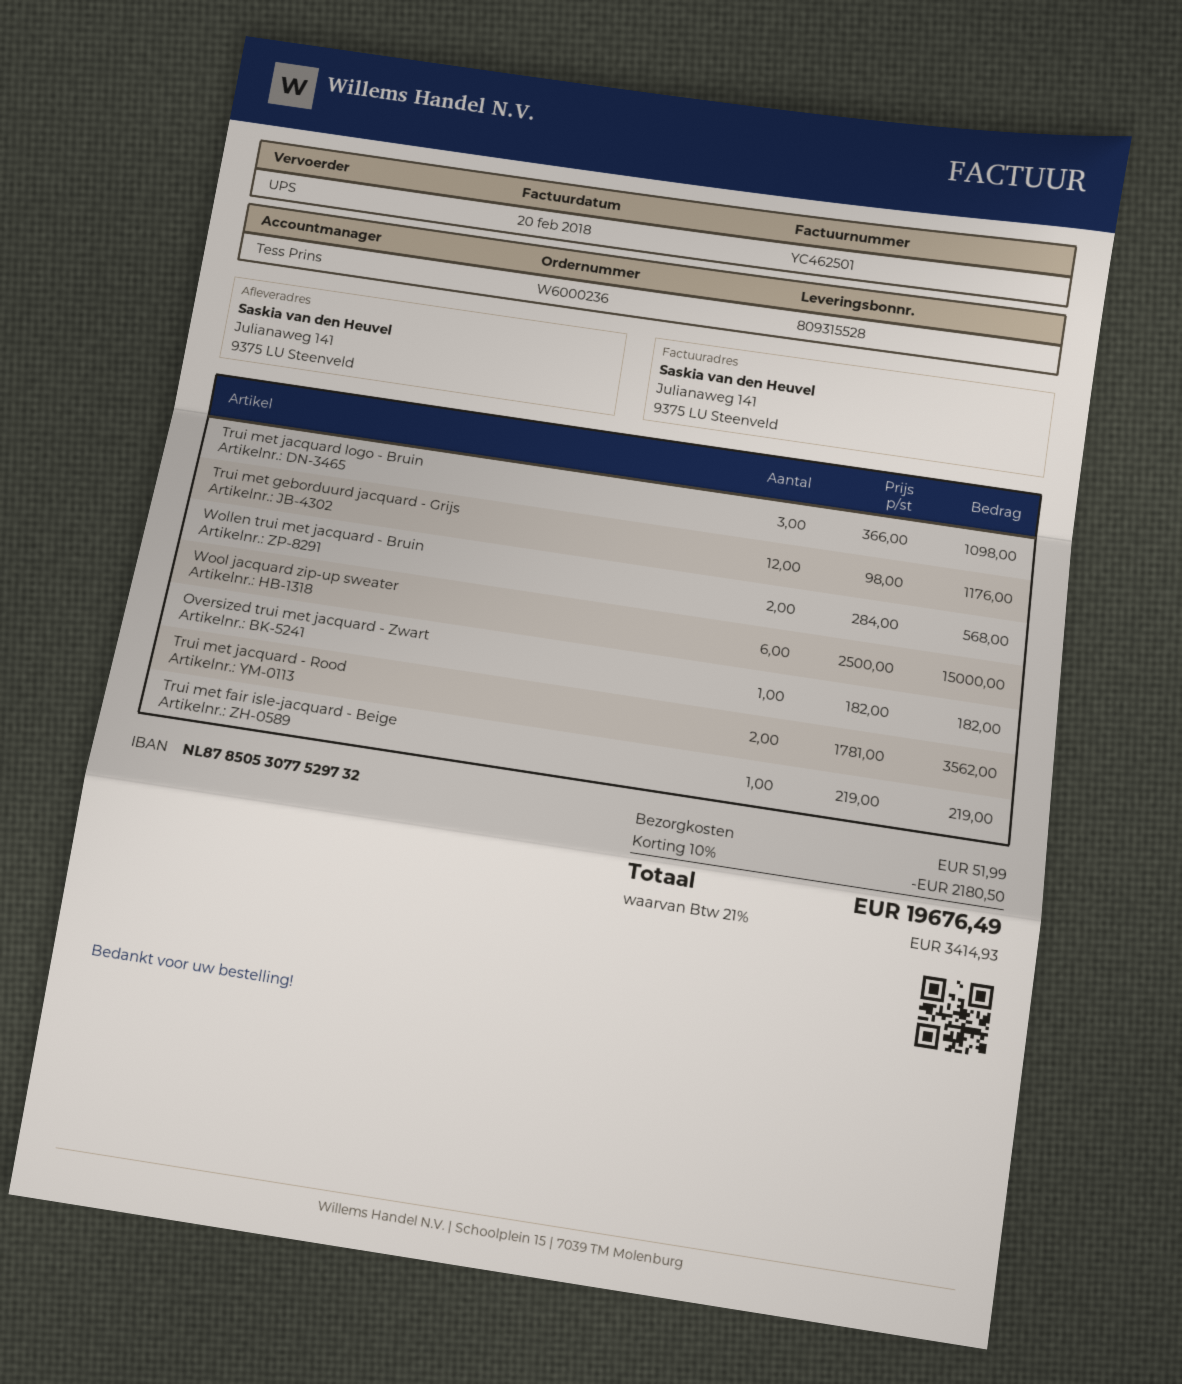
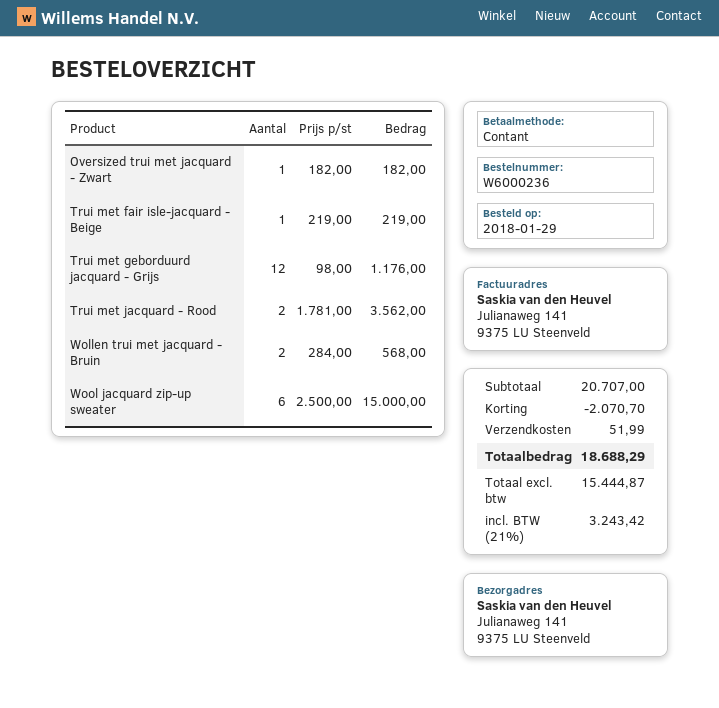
Trui met jacquard logo - Bruin: 3 x 366.00 = 1098.00 -> none
discount: 2180.50 -> 2070.70
tax: 21% = 3414.93 -> 21% = 3243.42
total: 19676.49 -> 18688.29

